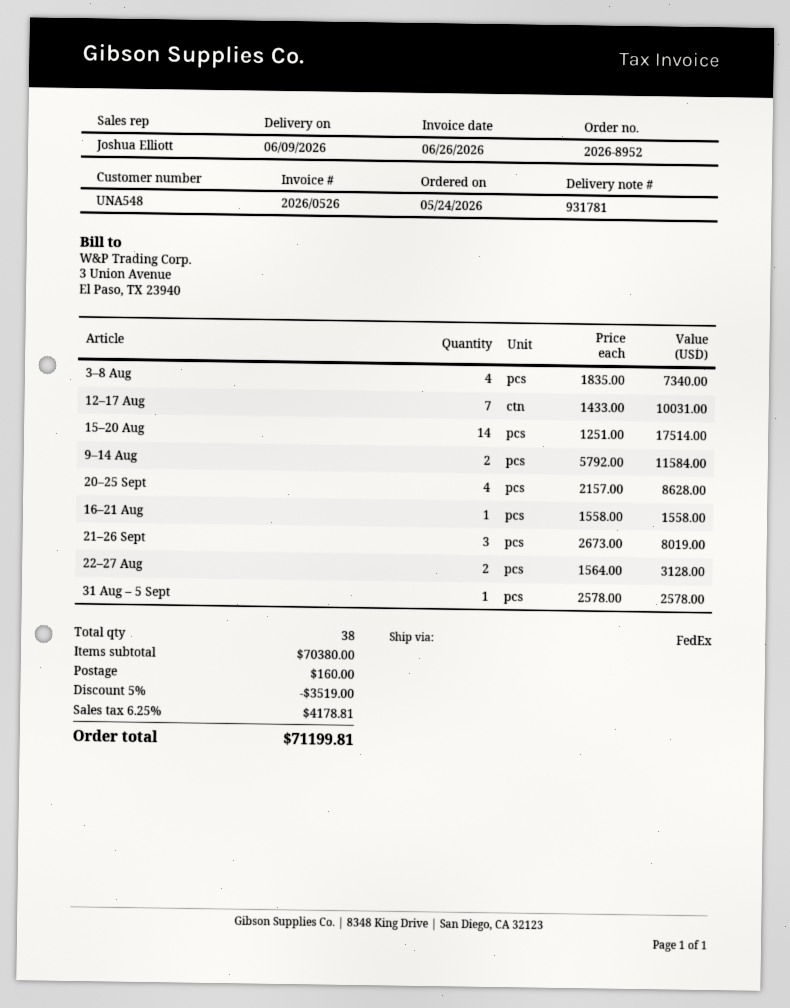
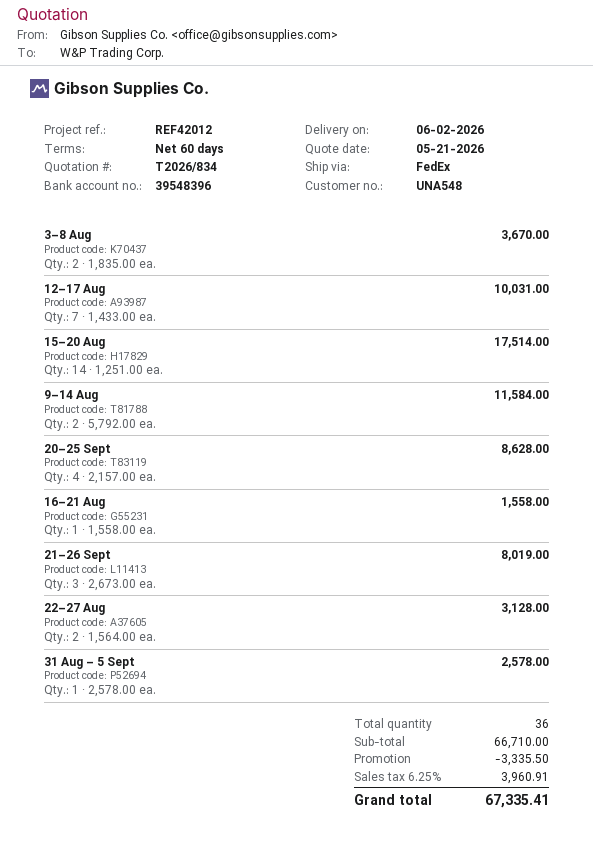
delivery date: 2026-06-09 -> 2026-06-02
3–8 Aug: 4 x 1835.00 = 7340.00 -> 2 x 1835.00 = 3670.00
total quantity: 38 -> 36
subtotal: 70380.00 -> 66710.00
discount: 3519.00 -> 3335.50
shipping: 160.00 -> none
tax: 6.25% = 4178.81 -> 6.25% = 3960.91
total: 71199.81 -> 67335.41

